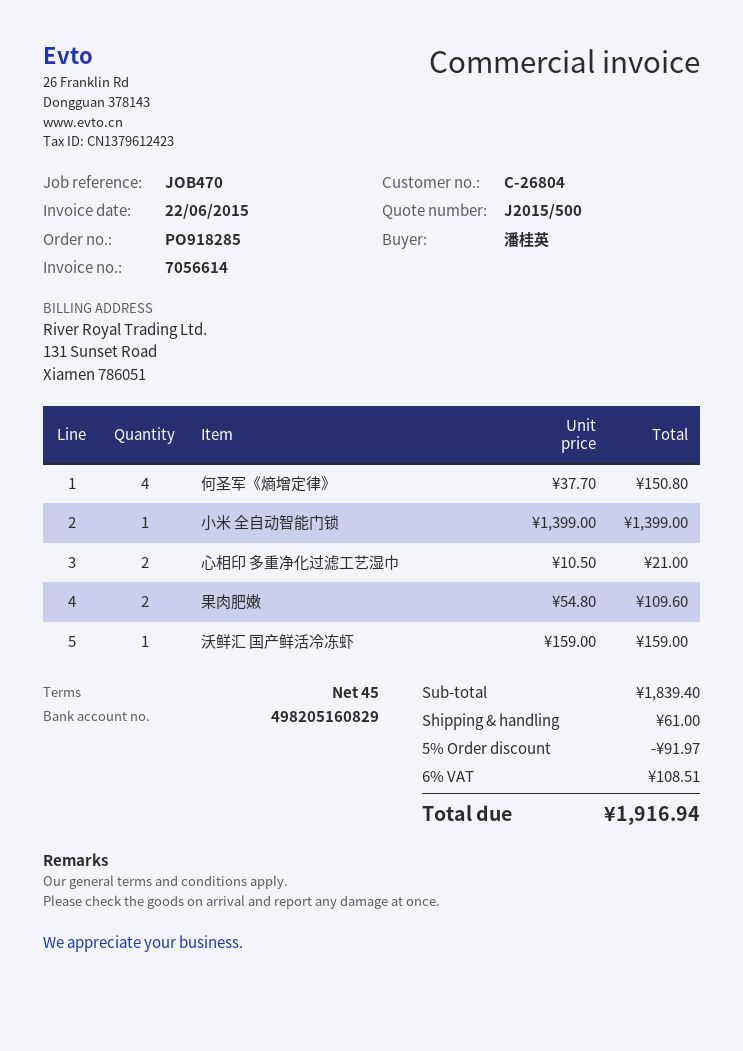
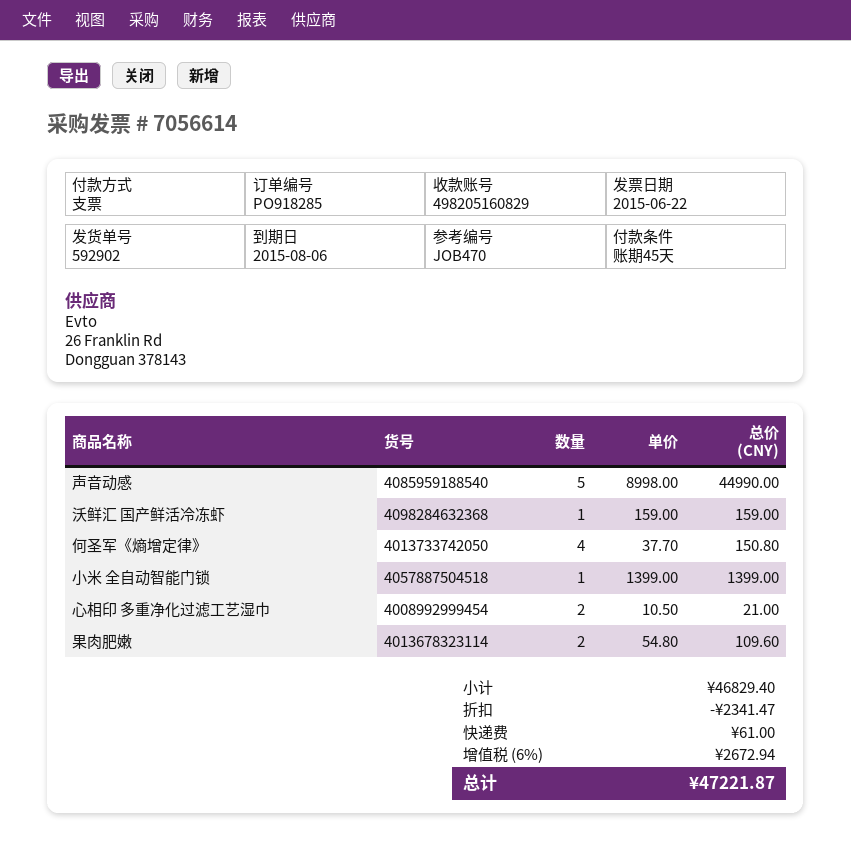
声音动感: none -> 5 x 8998.00 = 44990.00
subtotal: 1839.40 -> 46829.40
discount: 91.97 -> 2341.47
tax: 6% = 108.51 -> 6% = 2672.94
total: 1916.94 -> 47221.87

